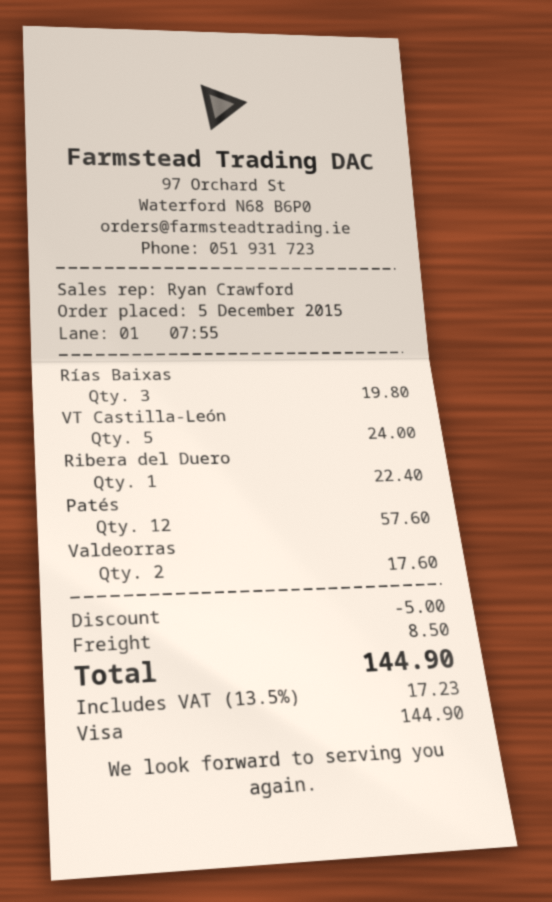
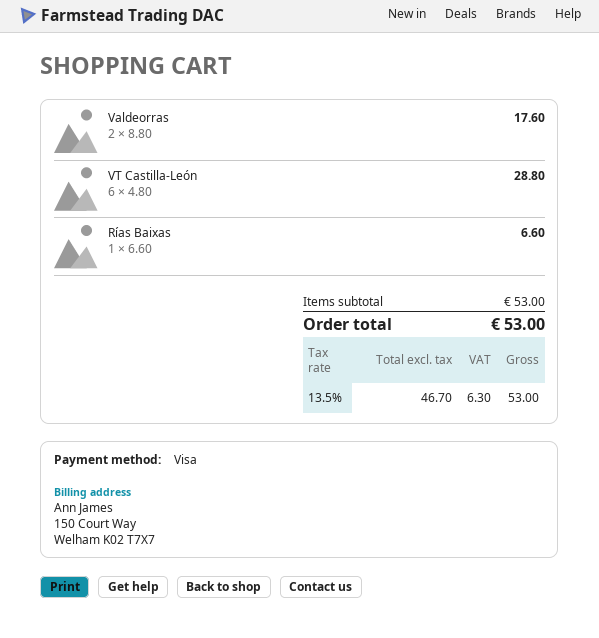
Rías Baixas: 3 for 19.80 -> 1 for 6.60
VT Castilla-León: 5 for 24.00 -> 6 for 28.80
Ribera del Duero: 1 for 22.40 -> none
Patés: 12 for 57.60 -> none
discount: 5.00 -> none
shipping: 8.50 -> none
tax: 13.5% = 17.23 -> 13.5% = 6.30
total: 144.90 -> 53.00

